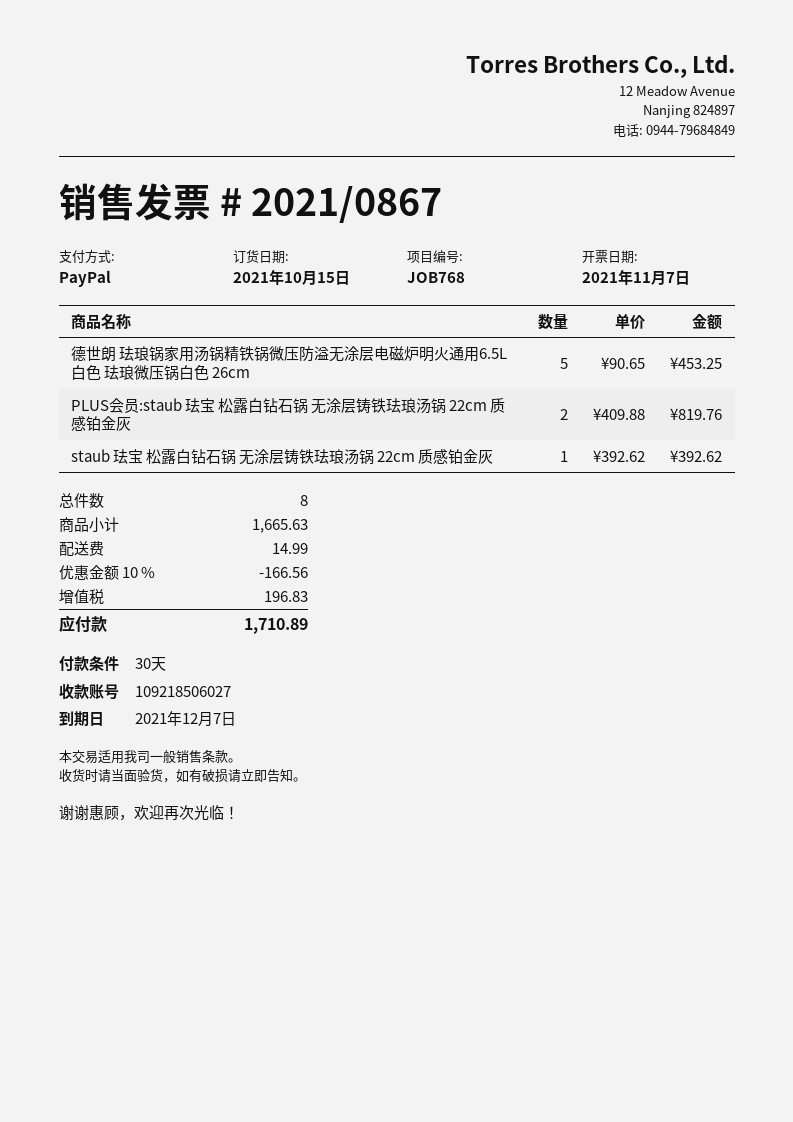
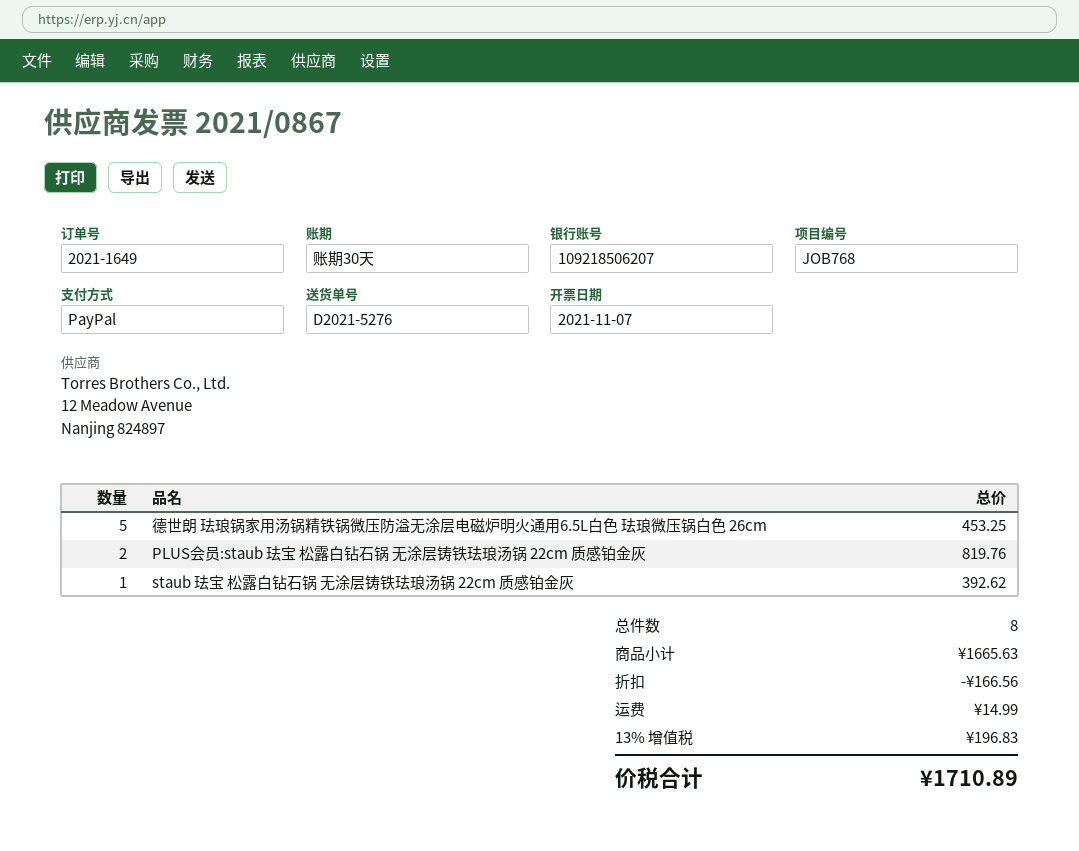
bank account: 109218506027 -> 109218506207

